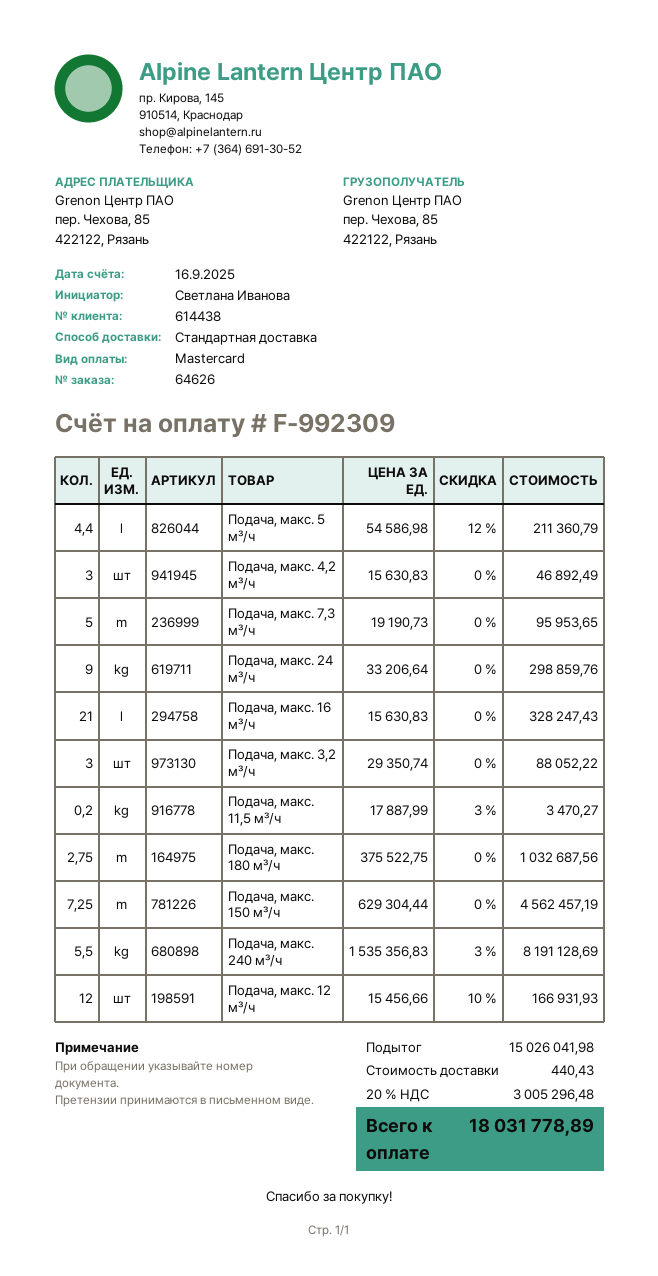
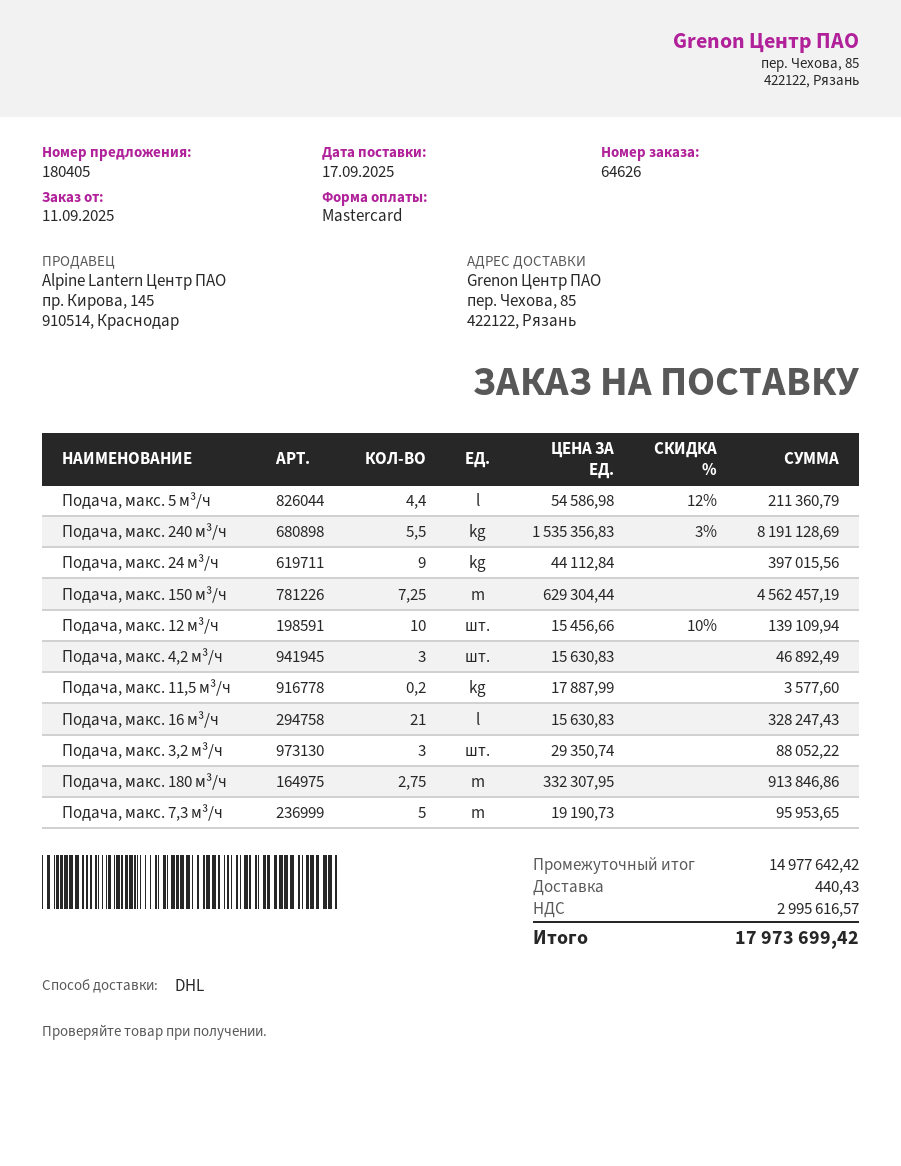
shipping method: standard -> DHL
Подача, макс. 24 м³/ч: 9 x 33206.64 = 298859.76 -> 9 x 44112.84 = 397015.56
Подача, макс. 11,5 м³/ч: 0.2 x 17887.99 - 3% = 3470.27 -> 0.2 x 17887.99 = 3577.60
Подача, макс. 180 м³/ч: 2.75 x 375522.75 = 1032687.56 -> 2.75 x 332307.95 = 913846.86
Подача, макс. 12 м³/ч: 12 x 15456.66 - 10% = 166931.93 -> 10 x 15456.66 - 10% = 139109.94
subtotal: 15026041.98 -> 14977642.42
tax: 3005296.48 -> 2995616.57
total: 18031778.89 -> 17973699.42

